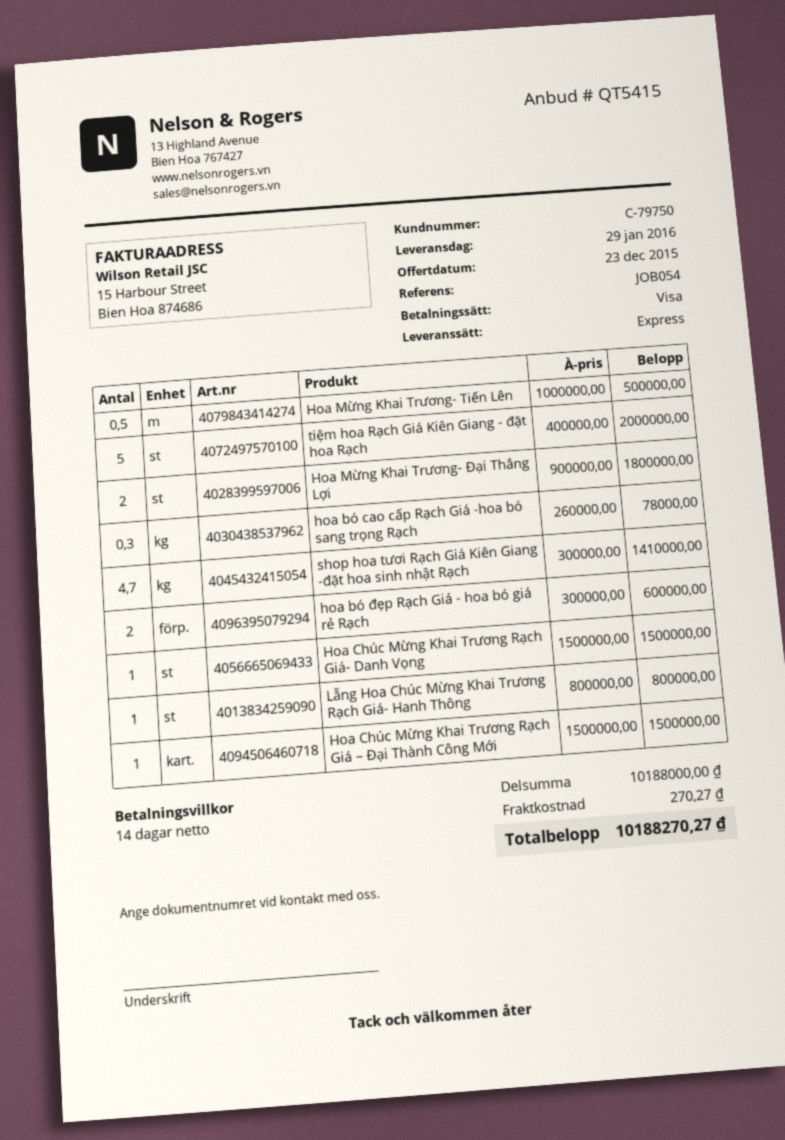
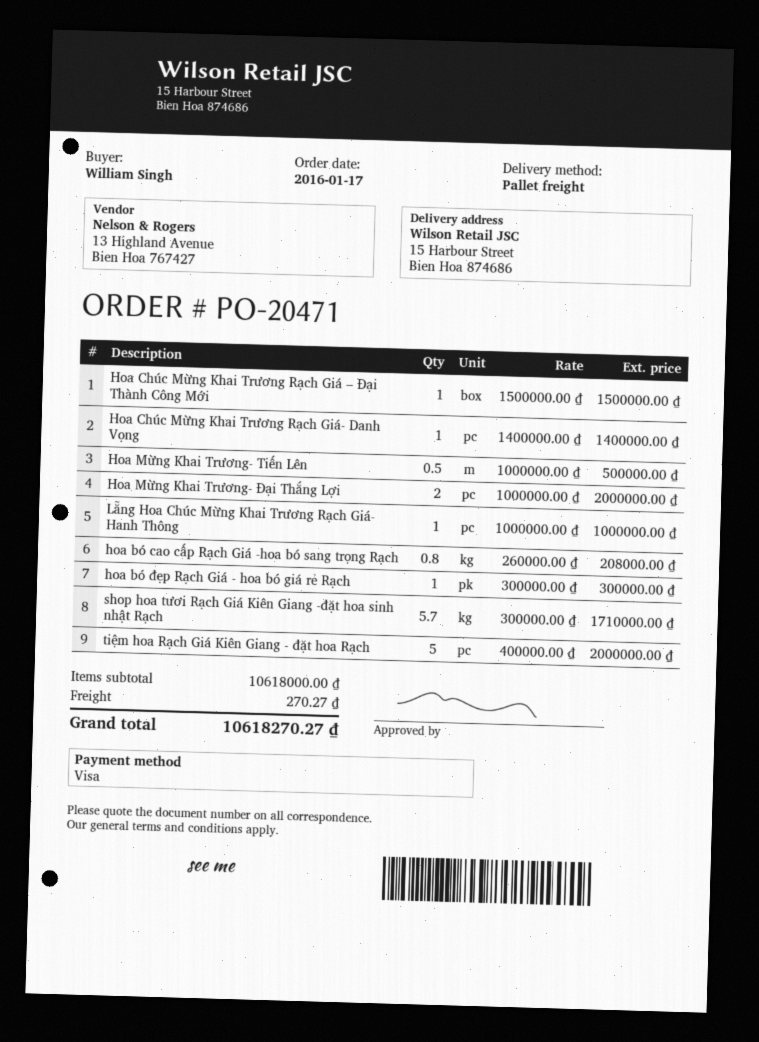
shipping method: express -> pallet freight
Hoa Mừng Khai Trương- Đại Thắng Lợi: 2 x 900000.00 = 1800000.00 -> 2 x 1000000.00 = 2000000.00
hoa bó cao cấp Rạch Giá -hoa bó sang trọng Rạch: 0.3 x 260000.00 = 78000.00 -> 0.8 x 260000.00 = 208000.00
shop hoa tươi Rạch Giá Kiên Giang -đặt hoa sinh nhật Rạch: 4.7 x 300000.00 = 1410000.00 -> 5.7 x 300000.00 = 1710000.00
hoa bó đẹp Rạch Giá - hoa bó giá rẻ Rạch: 2 x 300000.00 = 600000.00 -> 1 x 300000.00 = 300000.00
Hoa Chúc Mừng Khai Trương Rạch Giá- Danh Vọng: 1 x 1500000.00 = 1500000.00 -> 1 x 1400000.00 = 1400000.00
Lẵng Hoa Chúc Mừng Khai Trương Rạch Giá- Hanh Thông: 1 x 800000.00 = 800000.00 -> 1 x 1000000.00 = 1000000.00
subtotal: 10188000.00 -> 10618000.00
total: 10188270.27 -> 10618270.27

